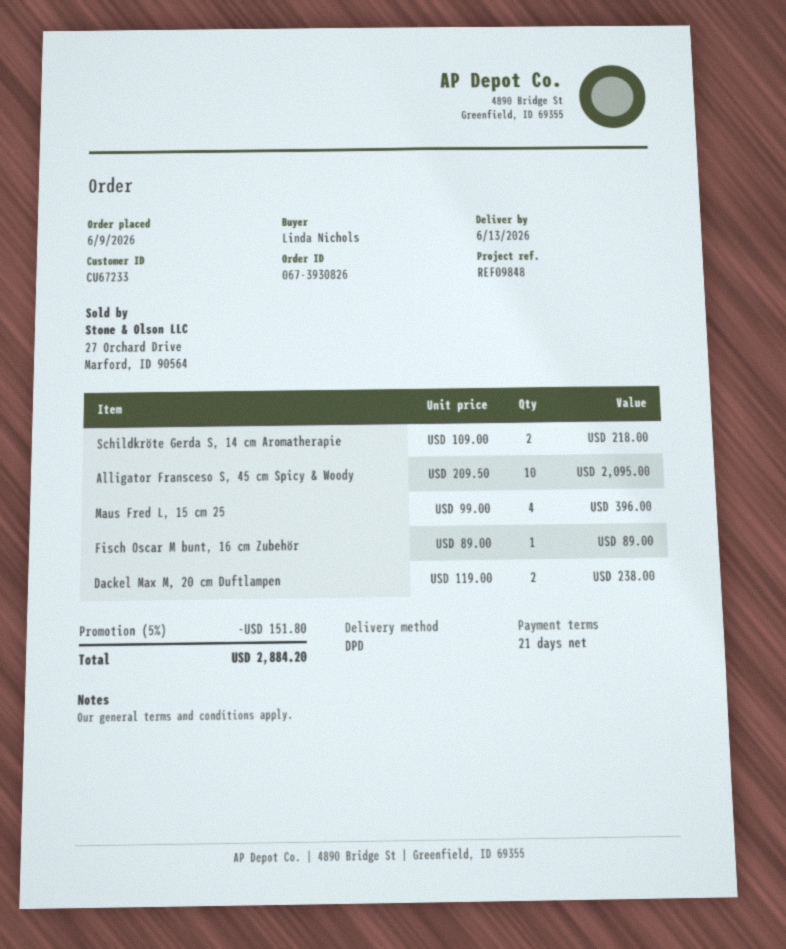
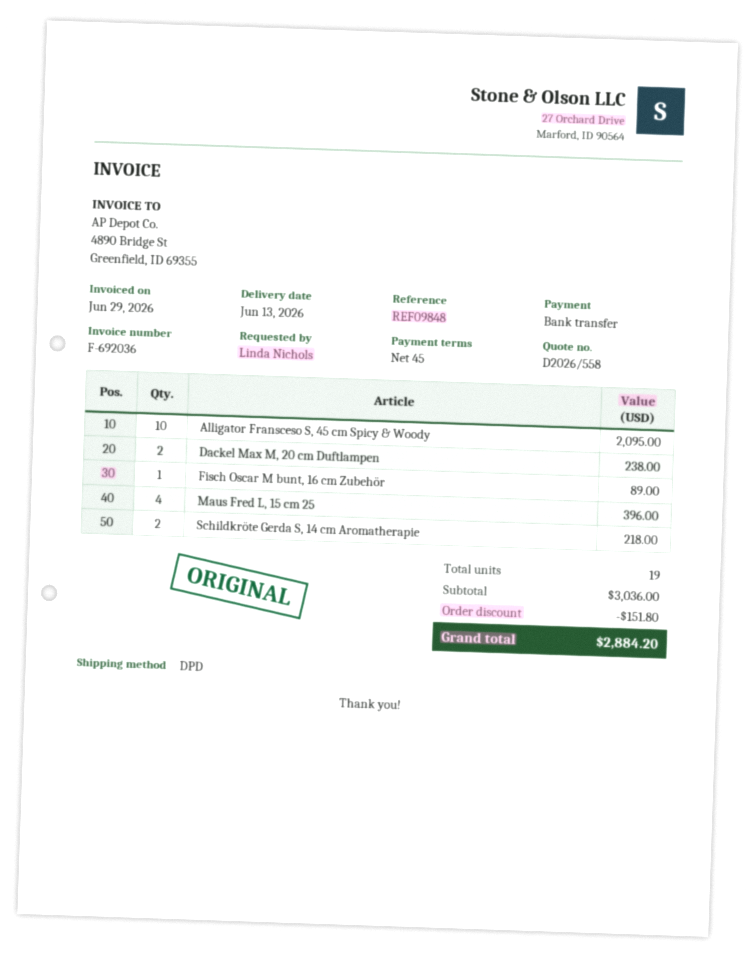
payment terms: 21 days -> 45 days

